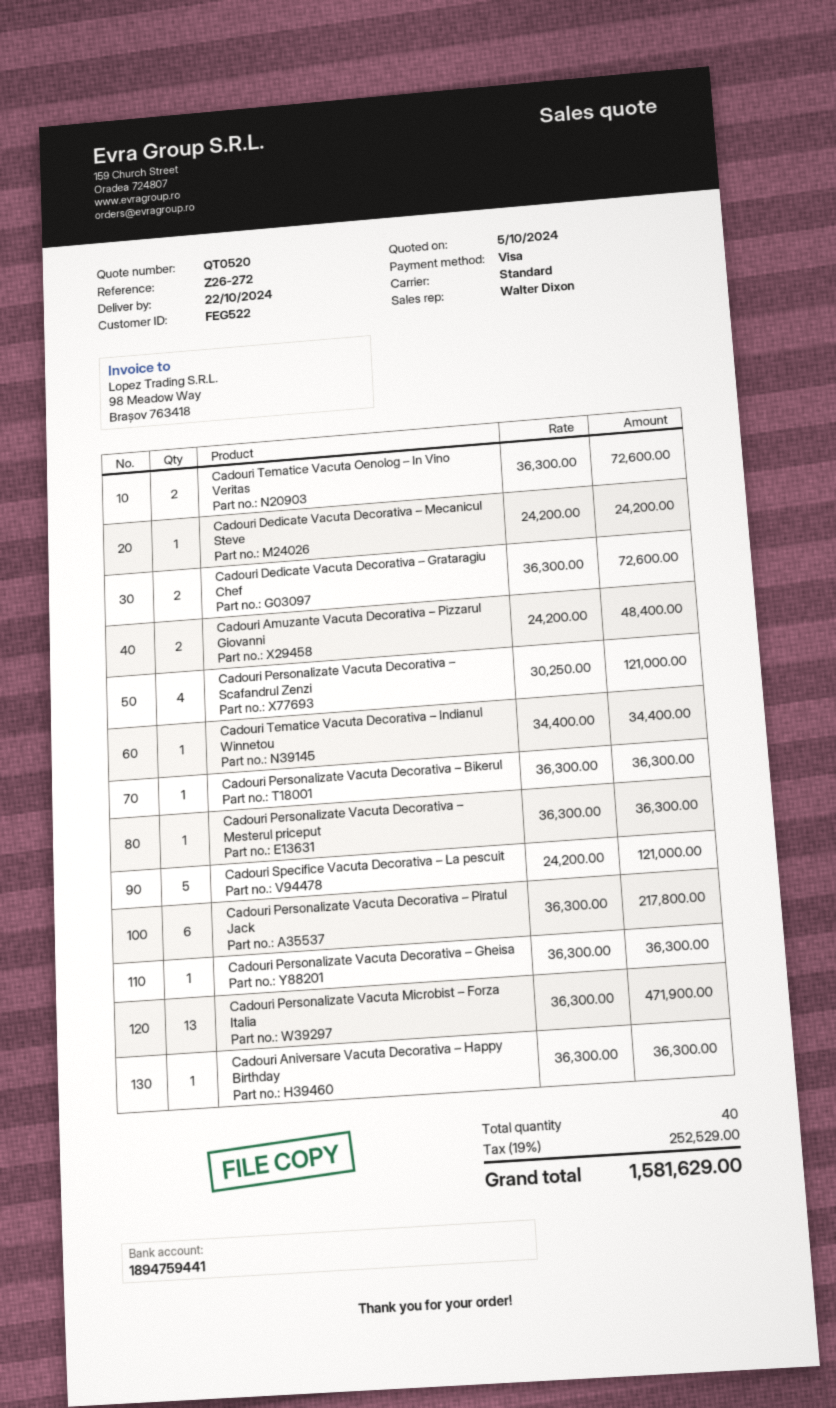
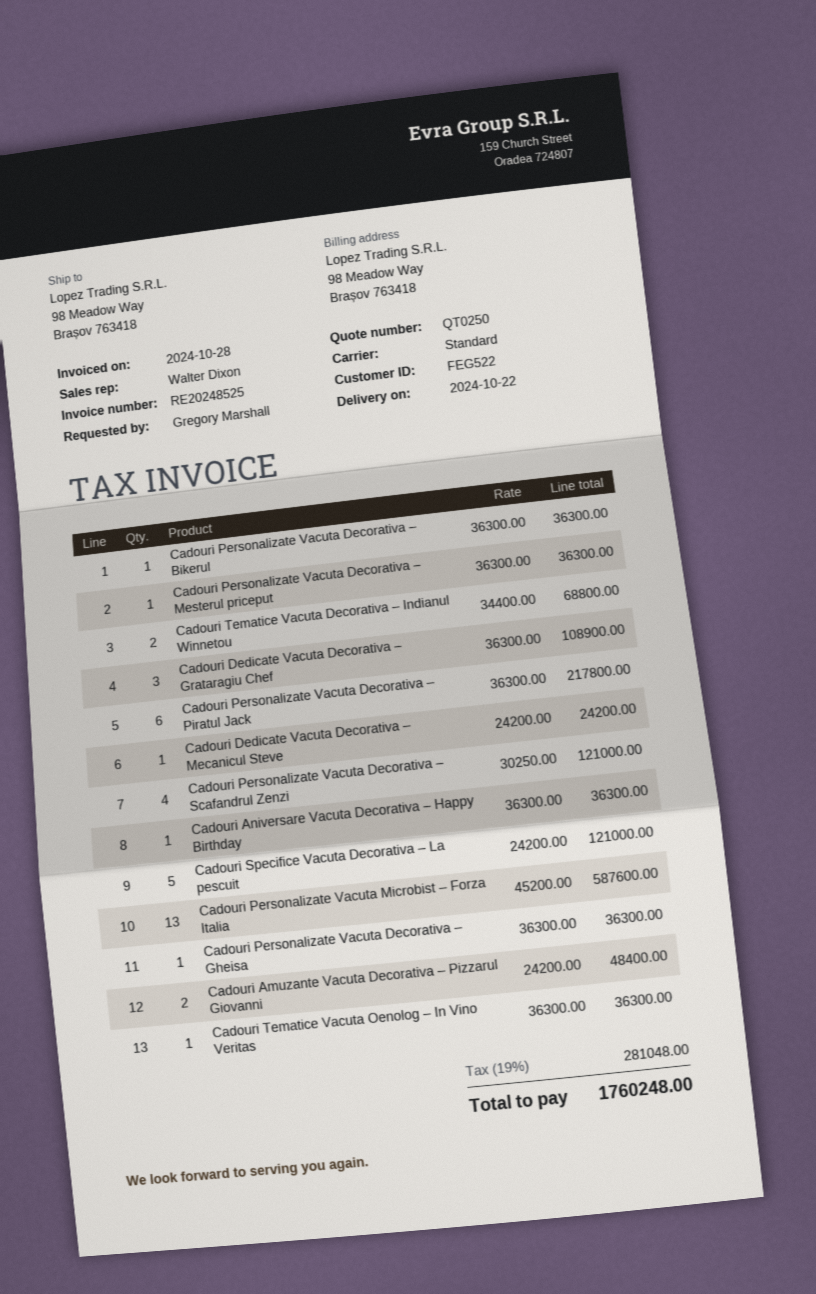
quote number: QT0520 -> QT0250
Cadouri Tematice Vacuta Oenolog – In Vino Veritas: 2 x 36300.00 = 72600.00 -> 1 x 36300.00 = 36300.00
Cadouri Dedicate Vacuta Decorativa – Grataragiu Chef: 2 x 36300.00 = 72600.00 -> 3 x 36300.00 = 108900.00
Cadouri Tematice Vacuta Decorativa – Indianul Winnetou: 1 x 34400.00 = 34400.00 -> 2 x 34400.00 = 68800.00
Cadouri Personalizate Vacuta Microbist – Forza Italia: 13 x 36300.00 = 471900.00 -> 13 x 45200.00 = 587600.00
tax: 19% = 252529.00 -> 19% = 281048.00
total: 1581629.00 -> 1760248.00

